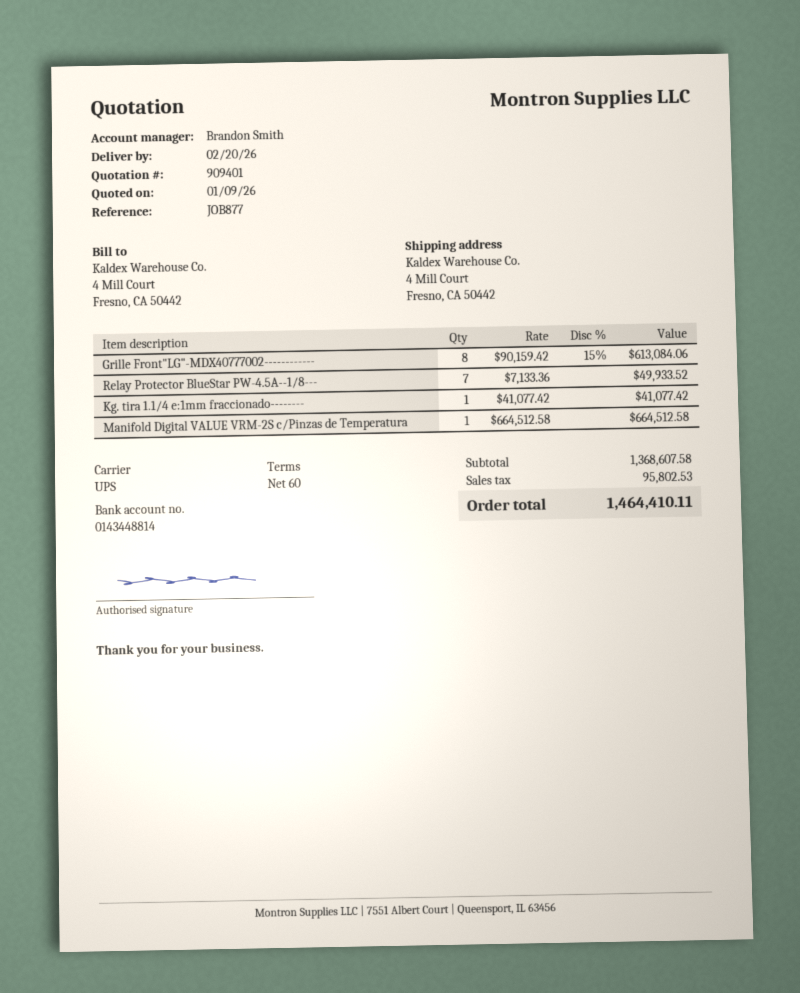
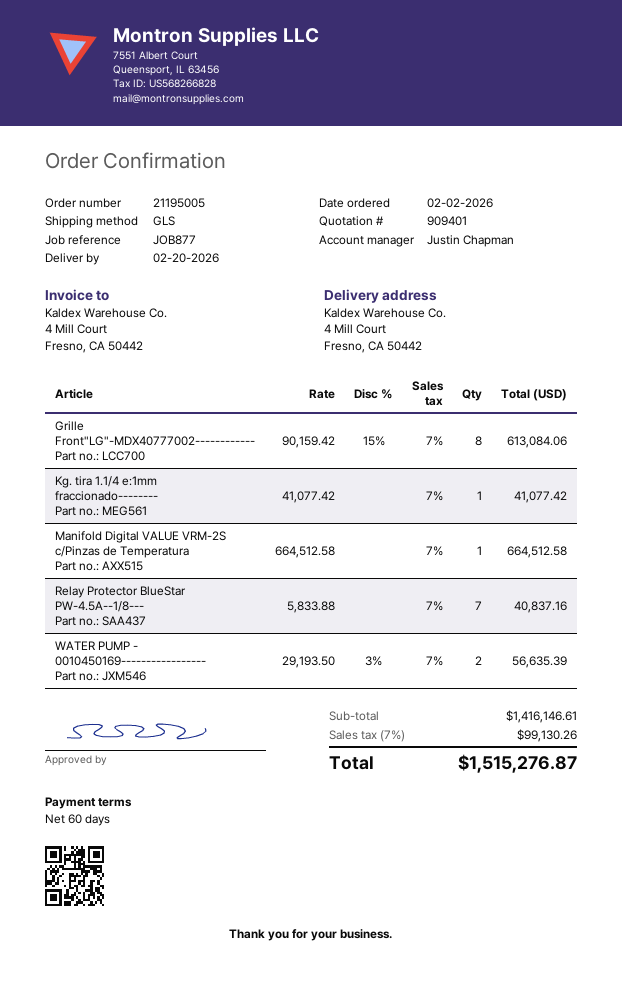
sales rep: Brandon Smith -> Justin Chapman
shipping method: UPS -> GLS
Relay Protector BlueStar PW-4.5A--1/8---: 7 x 7133.36 = 49933.52 -> 7 x 5833.88 = 40837.16
WATER PUMP - 0010450169-----------------: none -> 2 x 29193.50 - 3% = 56635.39
subtotal: 1368607.58 -> 1416146.61
tax: 95802.53 -> 99130.26
total: 1464410.11 -> 1515276.87

